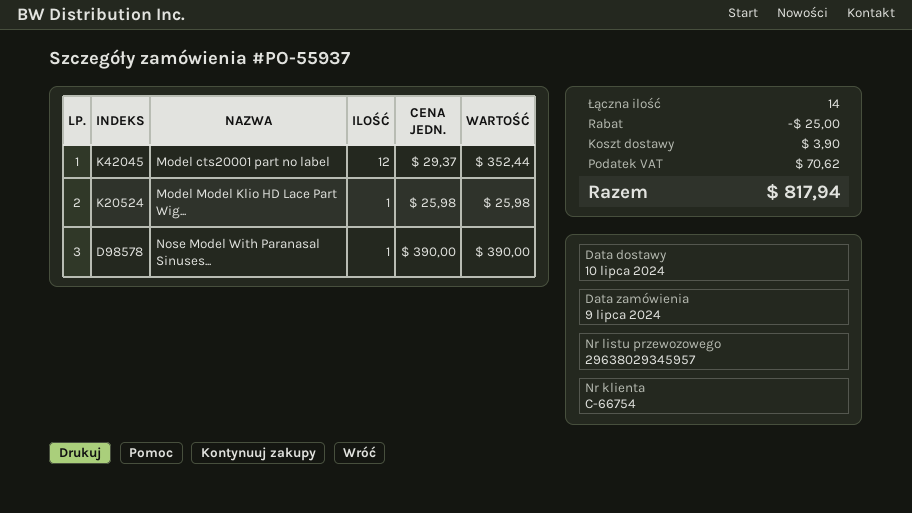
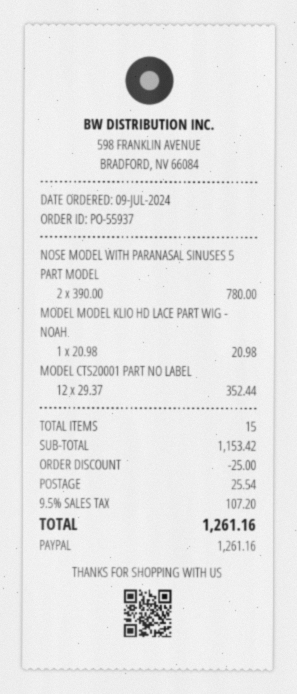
Model Model Klio HD Lace Part Wig...: 1 x 25.98 = 25.98 -> 1 x 20.98 = 20.98
Nose Model With Paranasal Sinuses...: 1 x 390.00 = 390.00 -> 2 x 390.00 = 780.00
total quantity: 14 -> 15
shipping: 3.90 -> 25.54
tax: 70.62 -> 107.20
total: 817.94 -> 1261.16

